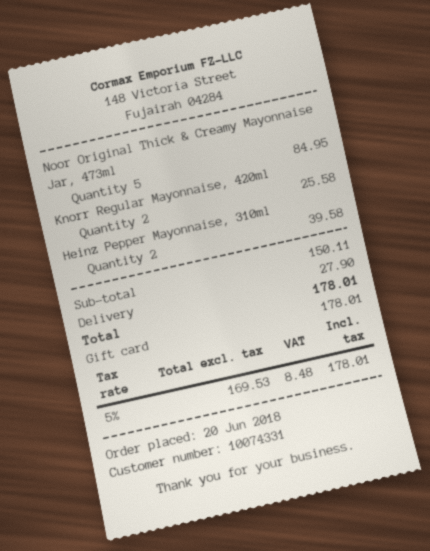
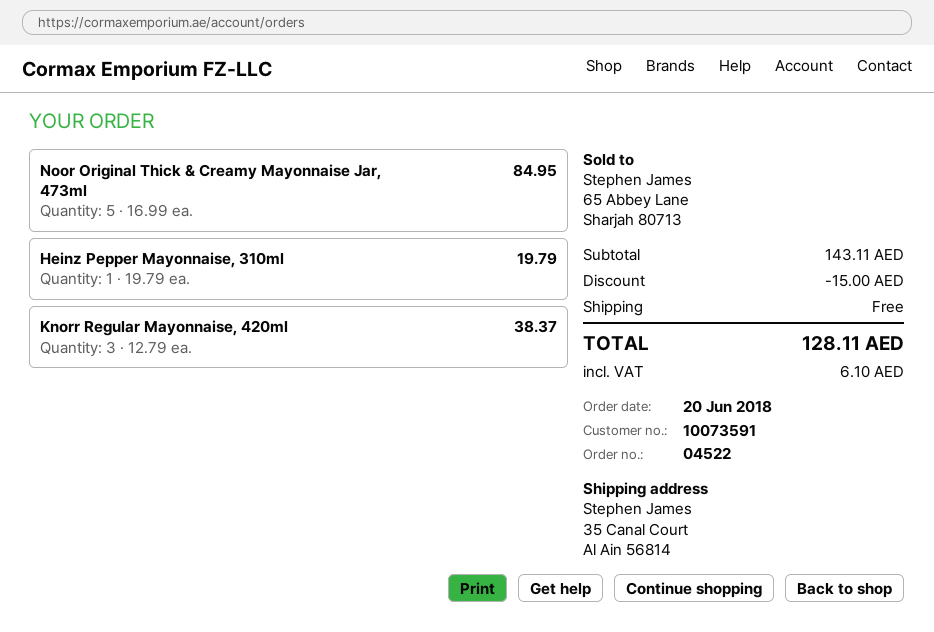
customer number: 10074331 -> 10073591
Knorr Regular Mayonnaise, 420ml: 2 for 25.58 -> 3 for 38.37
Heinz Pepper Mayonnaise, 310ml: 2 for 39.58 -> 1 for 19.79
subtotal: 150.11 -> 143.11
discount: none -> 15.00
shipping: 27.90 -> 0.00
tax: 8.48 -> 6.10
total: 178.01 -> 128.11

